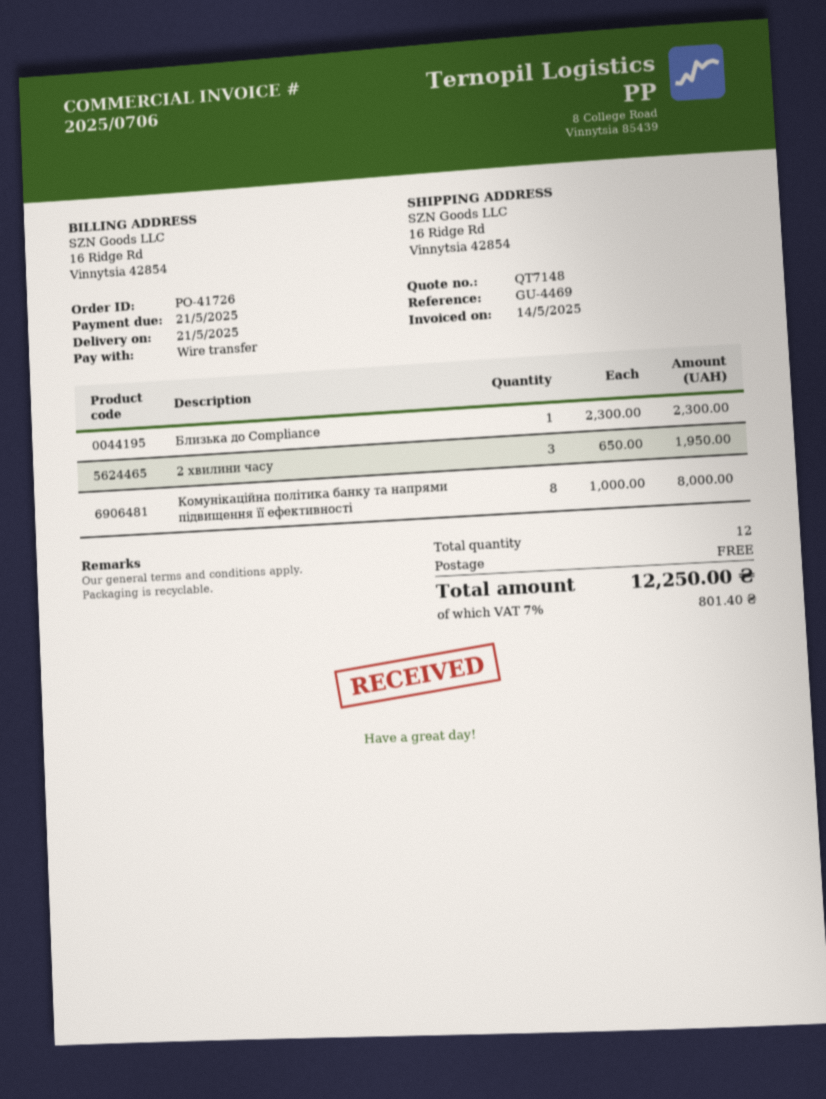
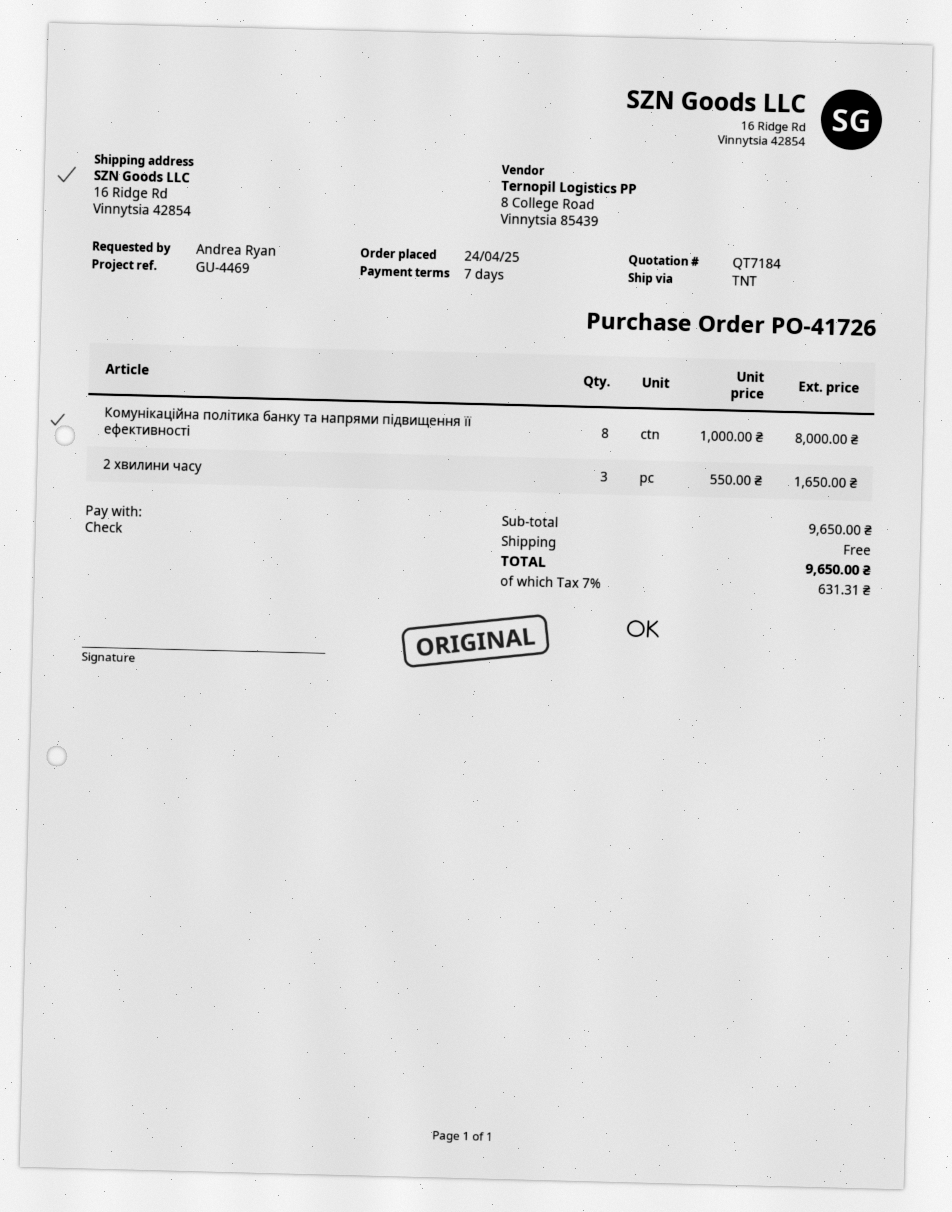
quote number: QT7148 -> QT7184
payment method: bank transfer -> cheque
Близька до Compliance: 1 x 2300.00 = 2300.00 -> none
2 хвилини часу: 3 x 650.00 = 1950.00 -> 3 x 550.00 = 1650.00
tax: 7% = 801.40 -> 7% = 631.31
total: 12250.00 -> 9650.00

